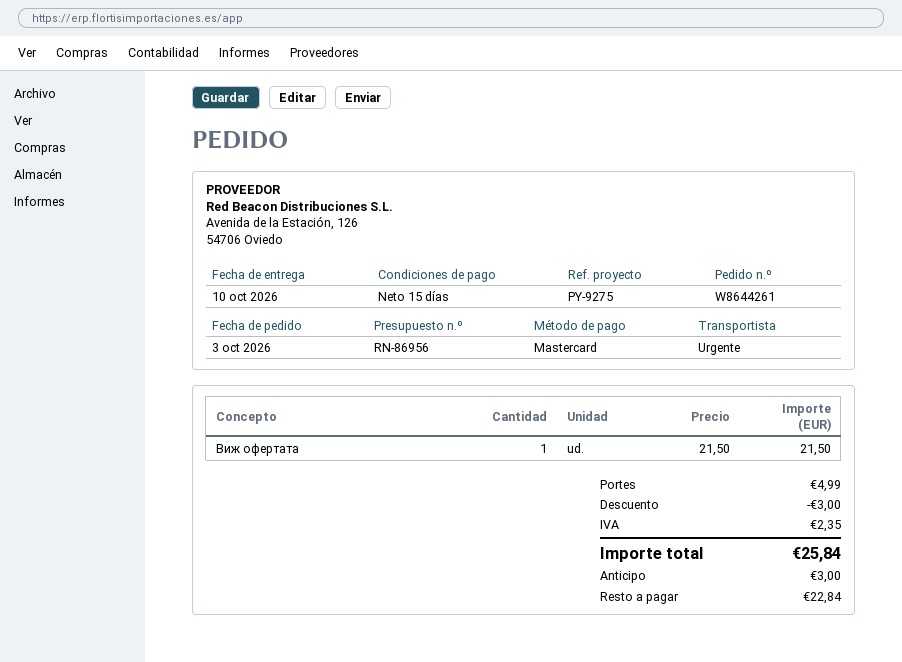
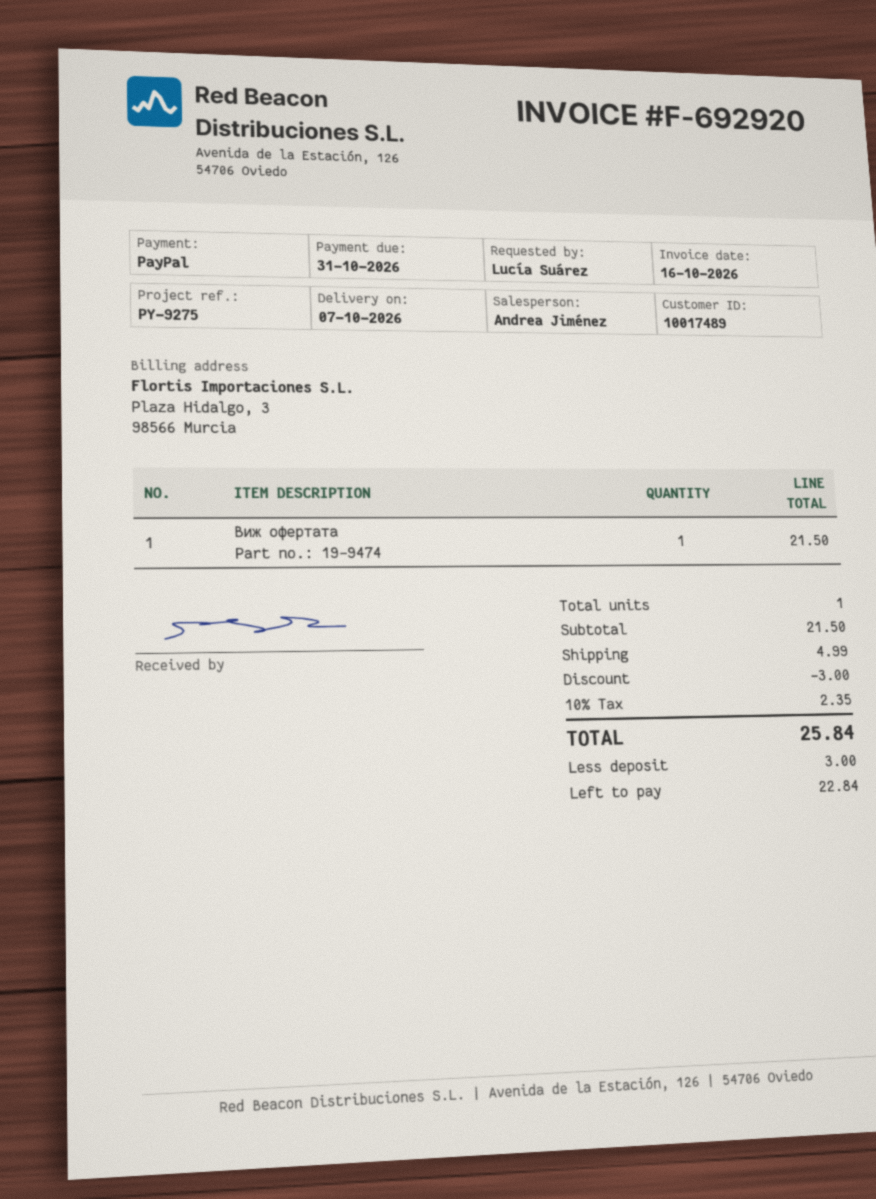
delivery date: 2026-10-10 -> 2026-10-07
payment method: Mastercard -> PayPal

